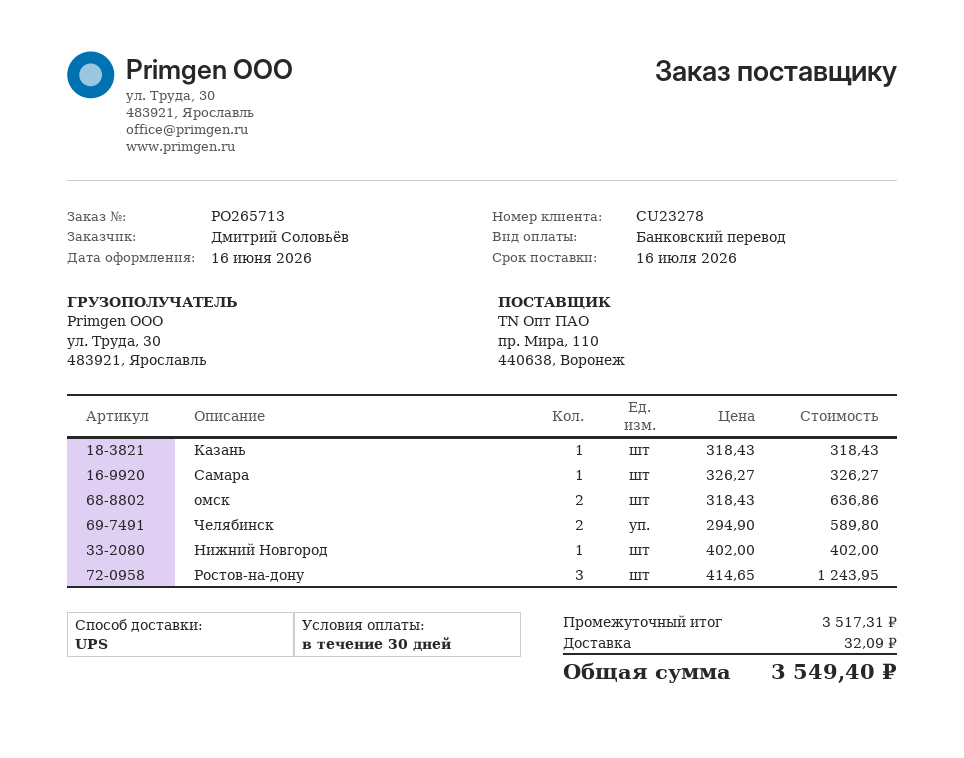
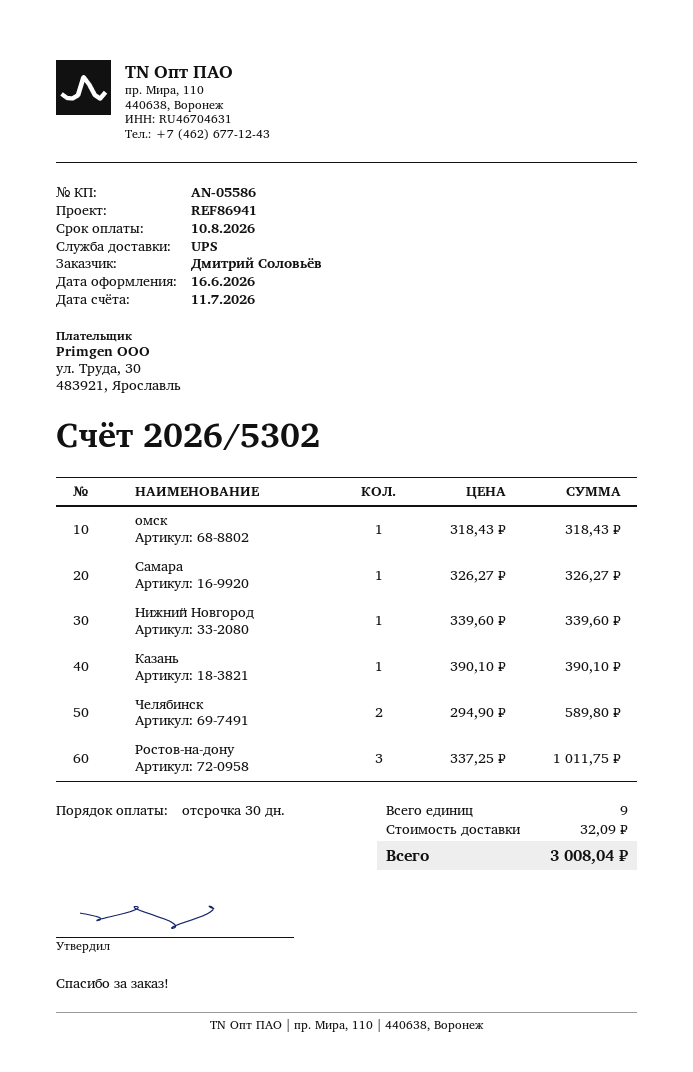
Казань: 1 x 318.43 = 318.43 -> 1 x 390.10 = 390.10
омск: 2 x 318.43 = 636.86 -> 1 x 318.43 = 318.43
Нижний Новгород: 1 x 402.00 = 402.00 -> 1 x 339.60 = 339.60
Ростов-на-дону: 3 x 414.65 = 1243.95 -> 3 x 337.25 = 1011.75
total: 3549.40 -> 3008.04

